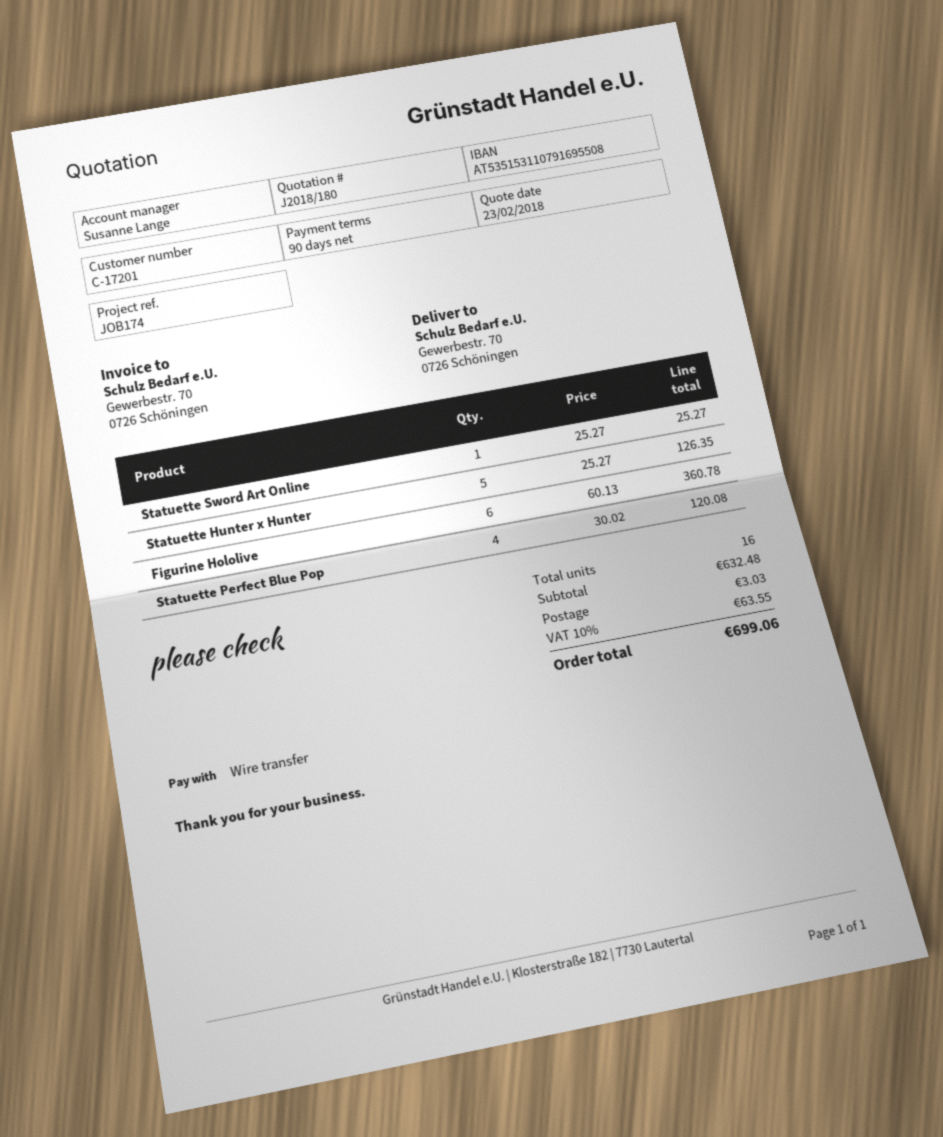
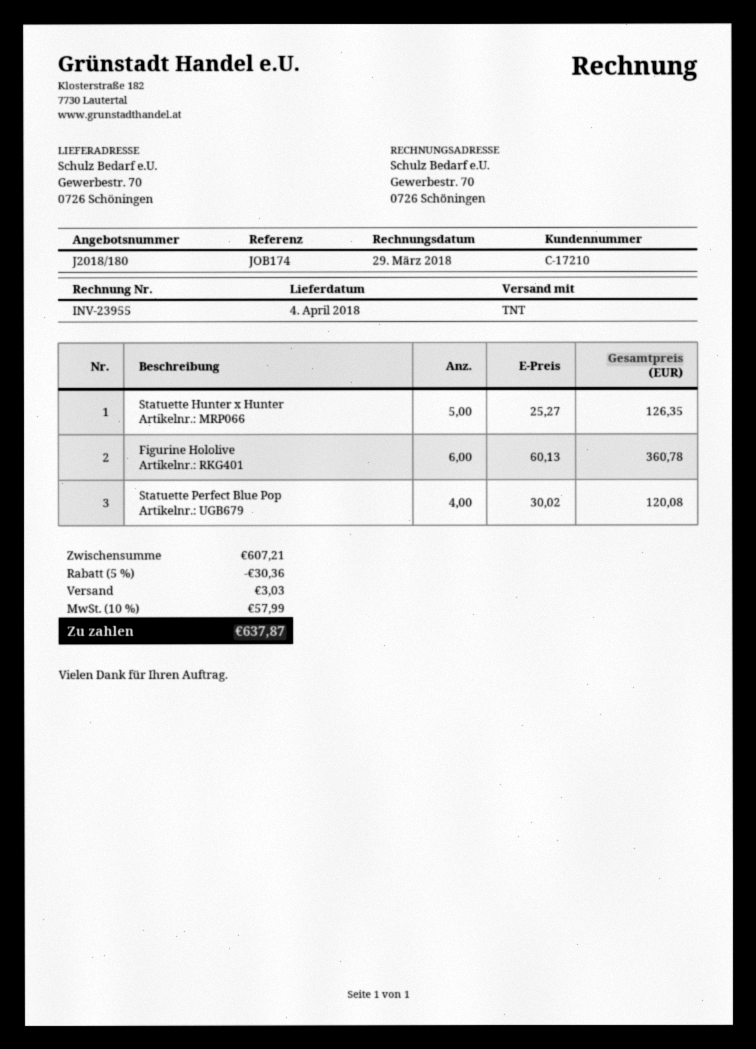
customer number: C-17201 -> C-17210
Statuette Sword Art Online: 1 x 25.27 = 25.27 -> none
subtotal: 632.48 -> 607.21
discount: none -> 5% = 30.36
tax: 10% = 63.55 -> 10% = 57.99
total: 699.06 -> 637.87

